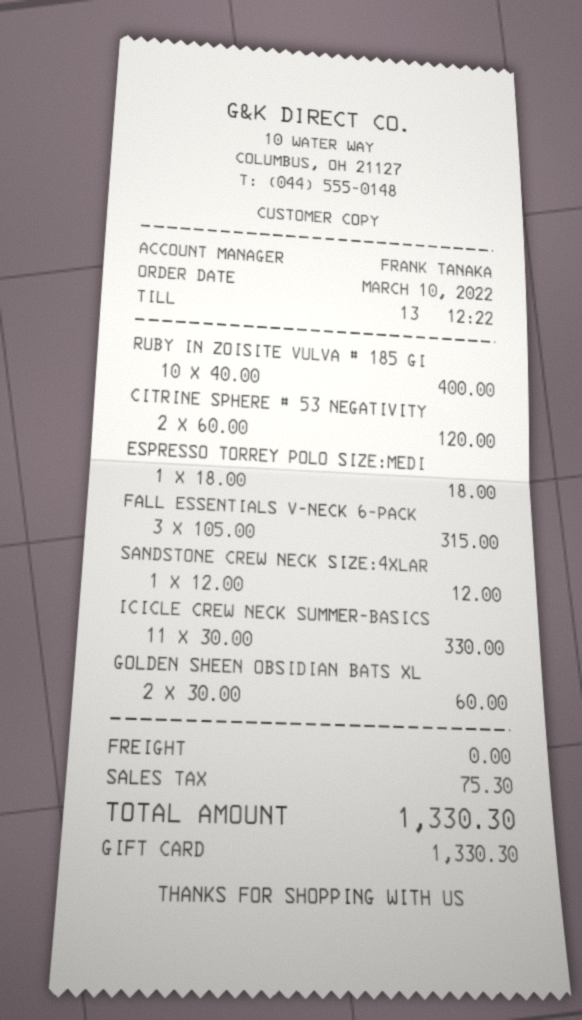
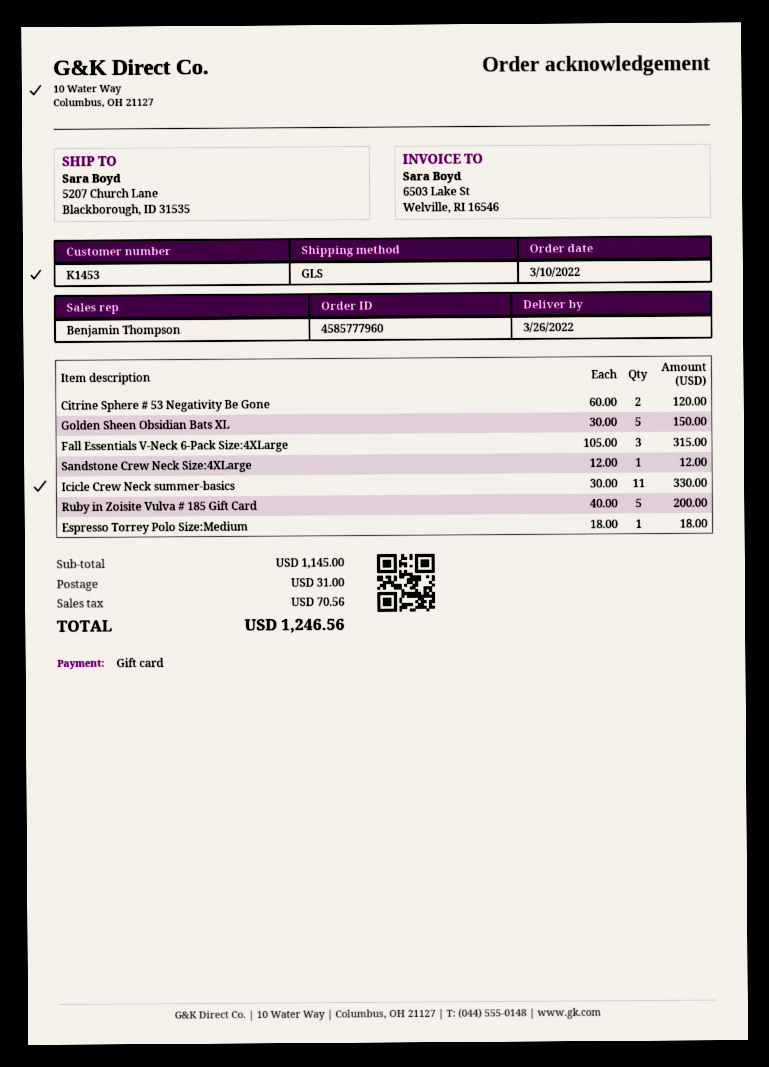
sales rep: FRANK TANAKA -> Benjamin Thompson
RUBY IN ZOISITE VULVA # 185 GI: 10 x 40.00 = 400.00 -> 5 x 40.00 = 200.00
GOLDEN SHEEN OBSIDIAN BATS XL: 2 x 30.00 = 60.00 -> 5 x 30.00 = 150.00
shipping: 0.00 -> 31.00
tax: 75.30 -> 70.56
total: 1330.30 -> 1246.56

